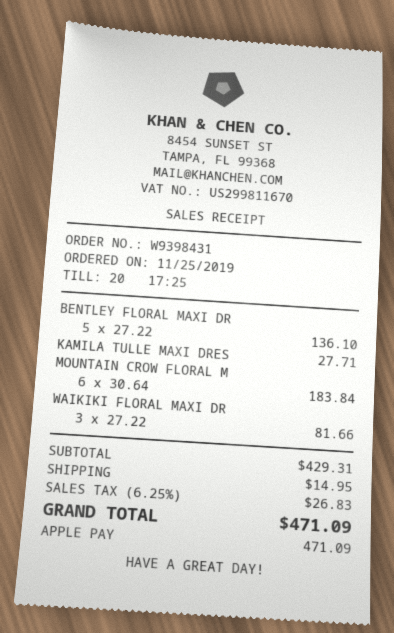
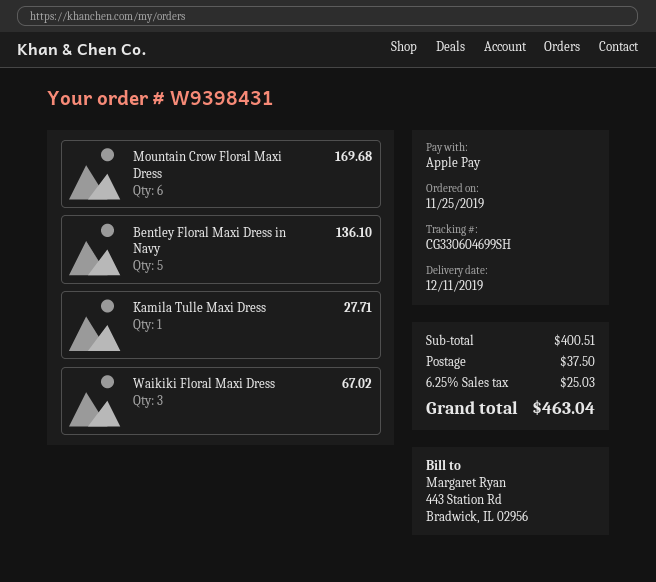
MOUNTAIN CROW FLORAL M: 6 for 183.84 -> 6 for 169.68
WAIKIKI FLORAL MAXI DR: 3 for 81.66 -> 3 for 67.02
subtotal: 429.31 -> 400.51
shipping: 14.95 -> 37.50
tax: 6.25% = 26.83 -> 6.25% = 25.03
total: 471.09 -> 463.04

